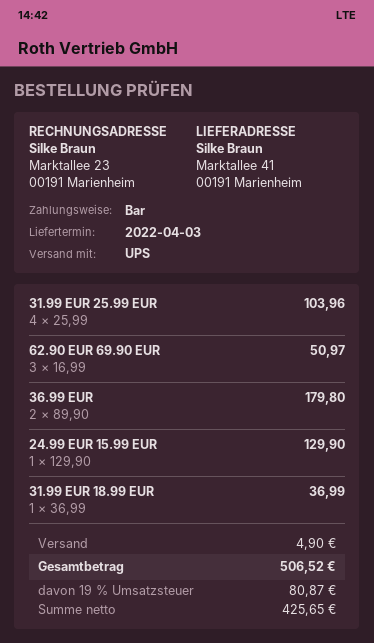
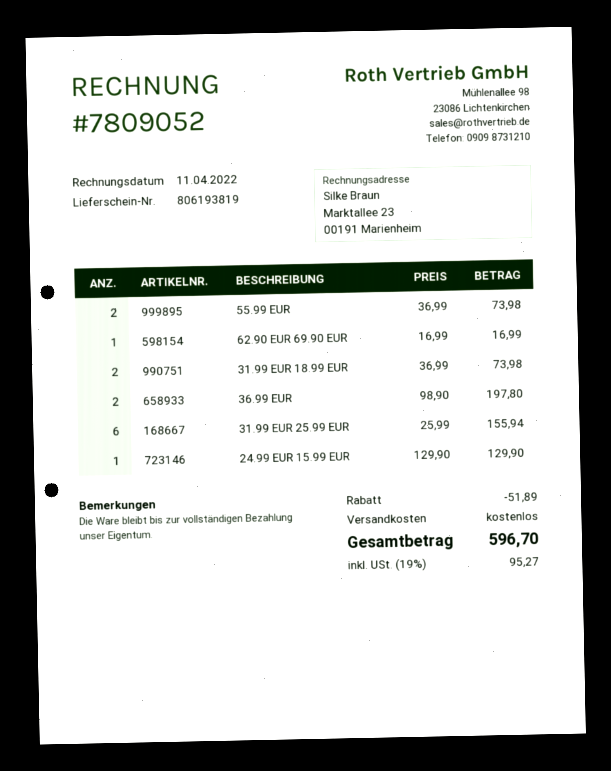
31.99 EUR 25.99 EUR: 4 x 25.99 = 103.96 -> 6 x 25.99 = 155.94
62.90 EUR 69.90 EUR: 3 x 16.99 = 50.97 -> 1 x 16.99 = 16.99
36.99 EUR: 2 x 89.90 = 179.80 -> 2 x 98.90 = 197.80
31.99 EUR 18.99 EUR: 1 x 36.99 = 36.99 -> 2 x 36.99 = 73.98
55.99 EUR: none -> 2 x 36.99 = 73.98
discount: none -> 51.89
shipping: 4.90 -> 0.00
tax: 19% = 80.87 -> 19% = 95.27
total: 506.52 -> 596.70

